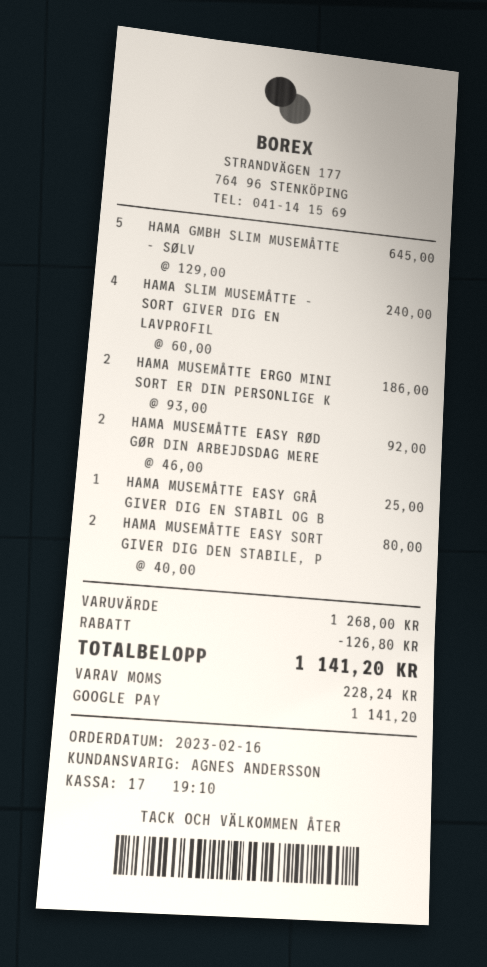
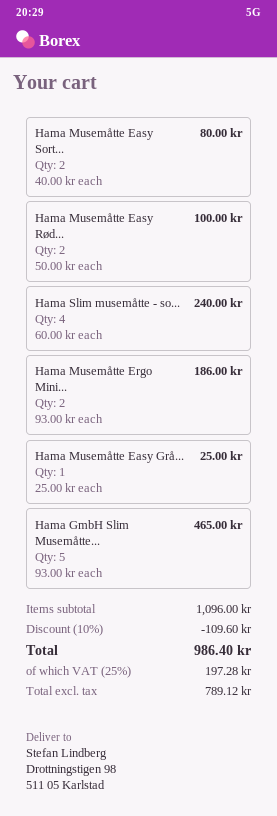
HAMA GMBH SLIM MUSEMÅTTE - SØLV: 5 x 129.00 = 645.00 -> 5 x 93.00 = 465.00
HAMA MUSEMÅTTE EASY RØD GØR DIN ARBEJDSDAG MERE: 2 x 46.00 = 92.00 -> 2 x 50.00 = 100.00
subtotal: 1268.00 -> 1096.00
discount: 126.80 -> 109.60
tax: 228.24 -> 197.28
total: 1141.20 -> 986.40

